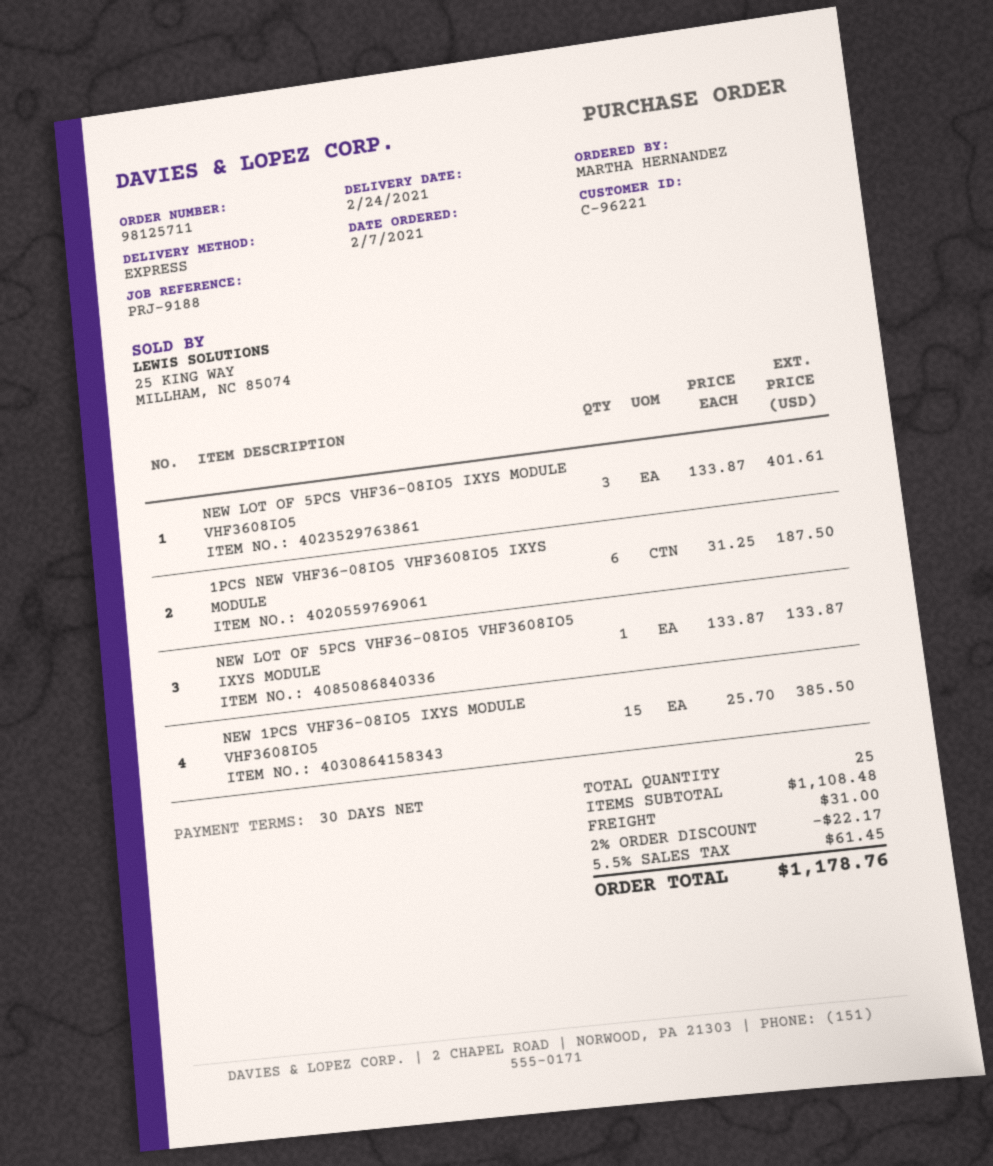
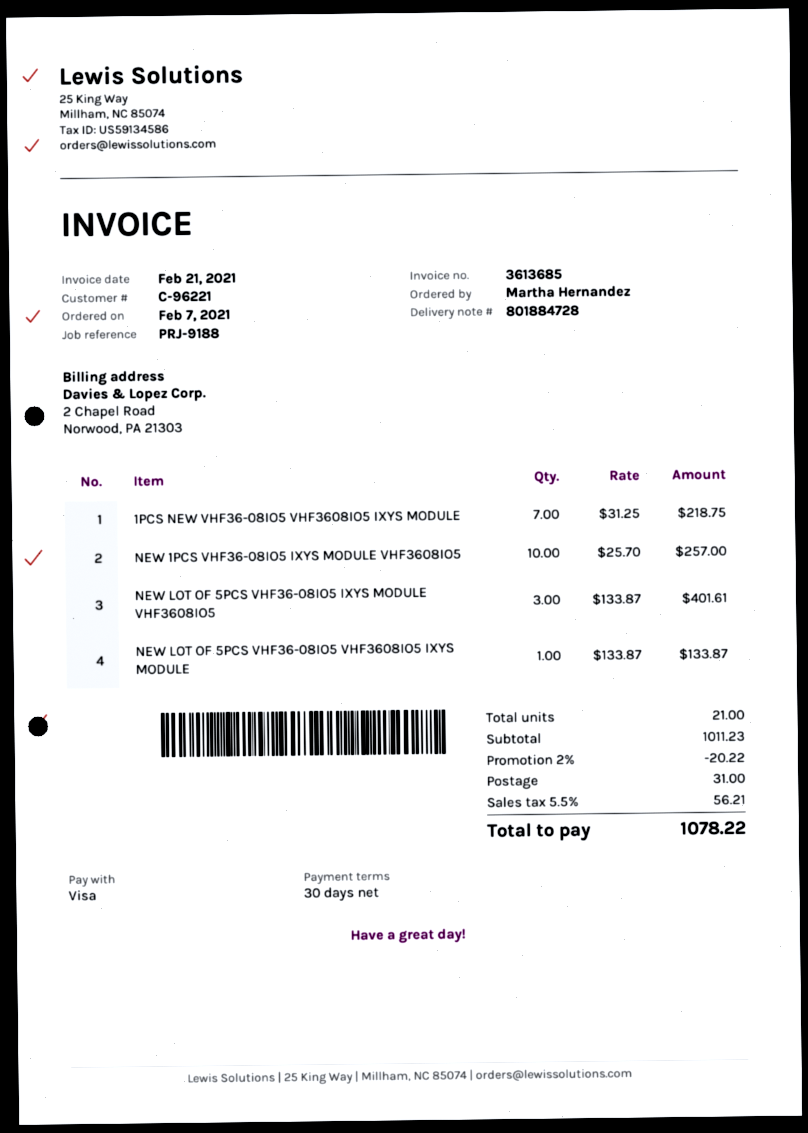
1PCS NEW VHF36-08IO5 VHF3608IO5 IXYS MODULE: 6 x 31.25 = 187.50 -> 7 x 31.25 = 218.75
NEW 1PCS VHF36-08IO5 IXYS MODULE VHF3608IO5: 15 x 25.70 = 385.50 -> 10 x 25.70 = 257.00
total quantity: 25 -> 21
subtotal: 1108.48 -> 1011.23
discount: 2% = 22.17 -> 2% = 20.22
tax: 5.5% = 61.45 -> 5.5% = 56.21
total: 1178.76 -> 1078.22

